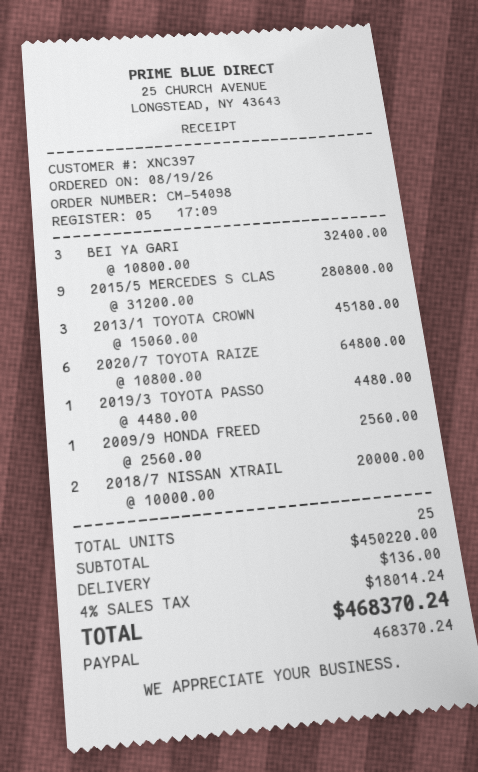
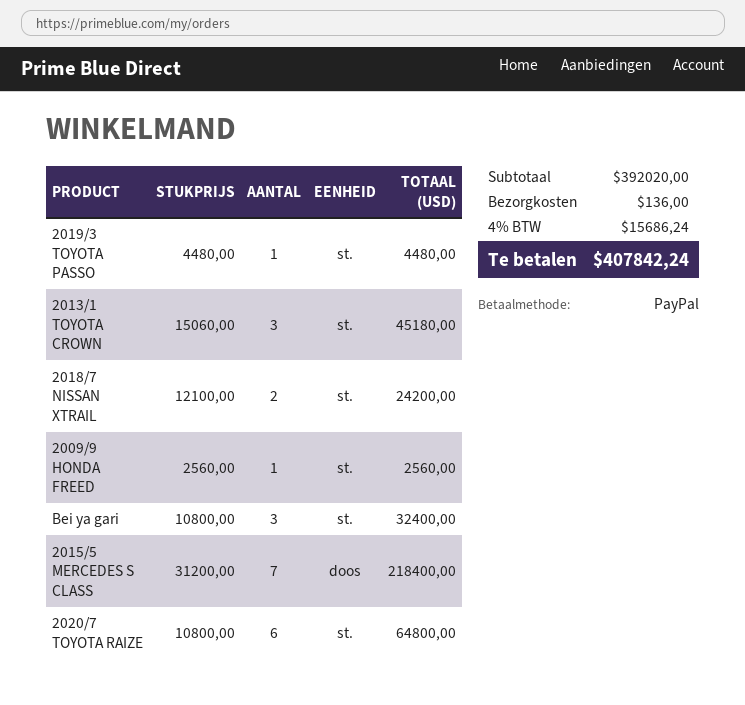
2015/5 MERCEDES S CLAS: 9 x 31200.00 = 280800.00 -> 7 x 31200.00 = 218400.00
2018/7 NISSAN XTRAIL: 2 x 10000.00 = 20000.00 -> 2 x 12100.00 = 24200.00
subtotal: 450220.00 -> 392020.00
tax: 4% = 18014.24 -> 4% = 15686.24
total: 468370.24 -> 407842.24

